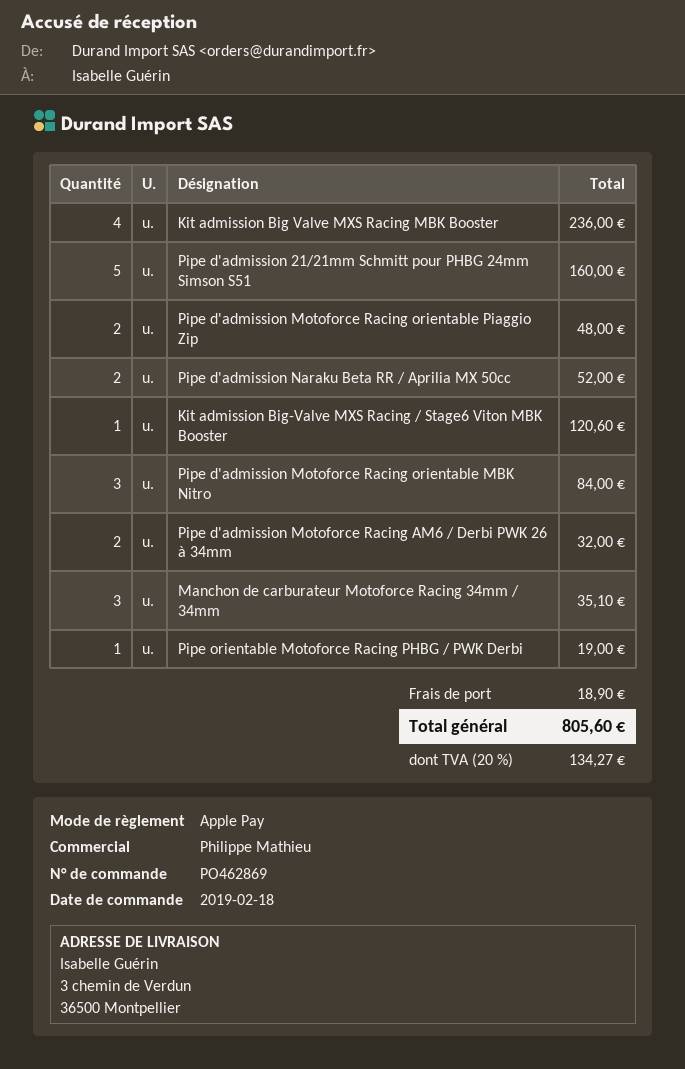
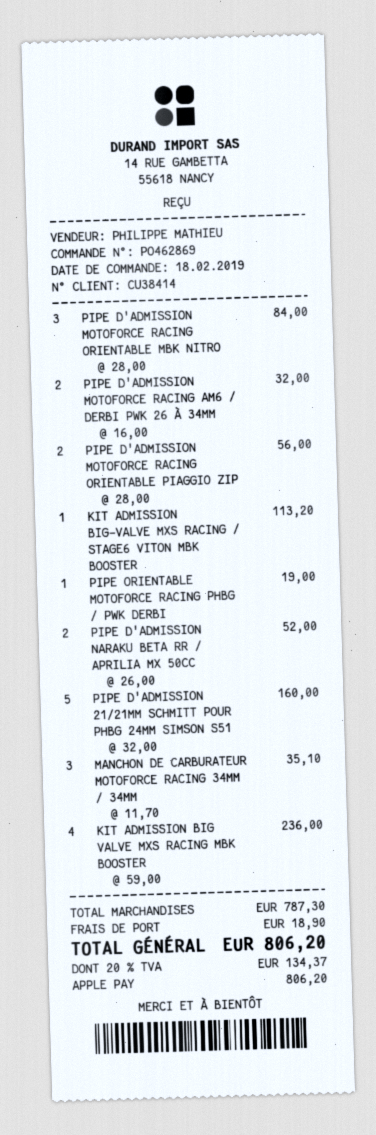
Pipe d'admission Motoforce Racing orientable Piaggio Zip: 2 for 48.00 -> 2 for 56.00
Kit admission Big-Valve MXS Racing / Stage6 Viton MBK Booster: 1 for 120.60 -> 1 for 113.20
tax: 20% = 134.27 -> 20% = 134.37
total: 805.60 -> 806.20

